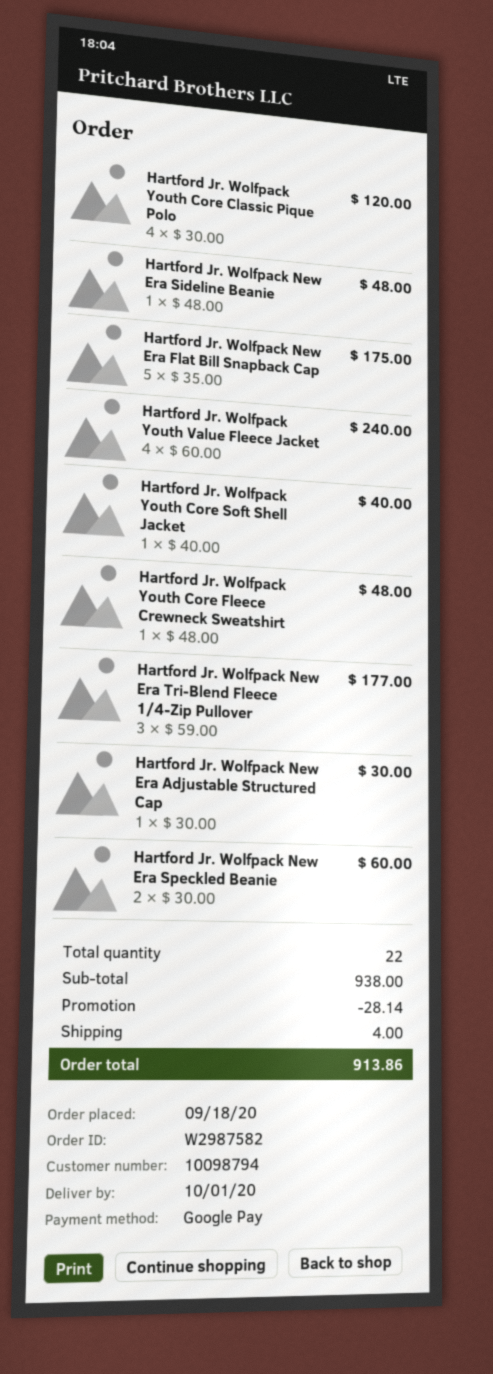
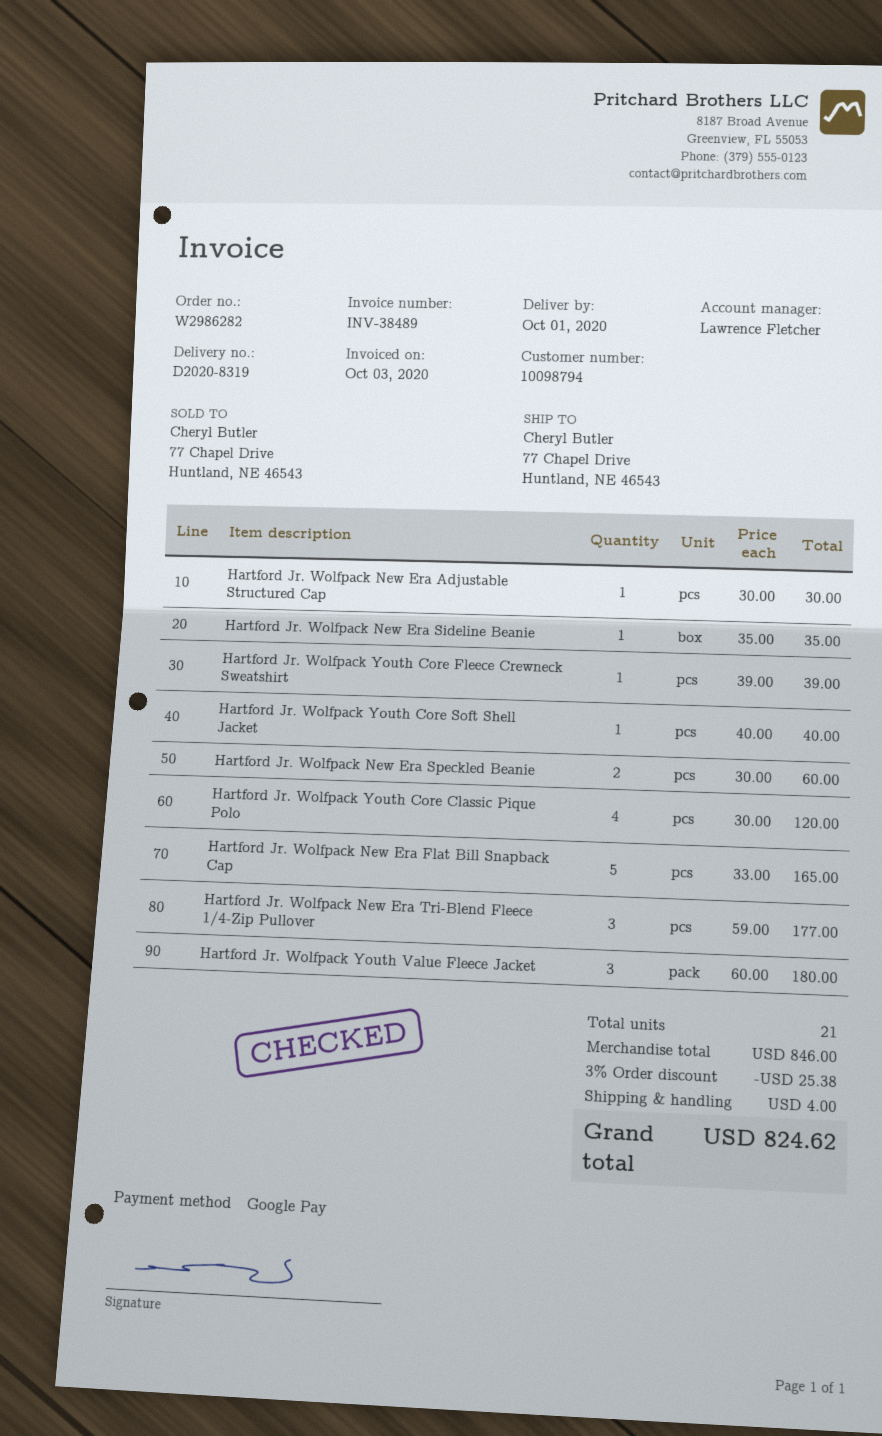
order number: W2987582 -> W2986282
Hartford Jr. Wolfpack New Era Sideline Beanie: 1 x 48.00 = 48.00 -> 1 x 35.00 = 35.00
Hartford Jr. Wolfpack New Era Flat Bill Snapback Cap: 5 x 35.00 = 175.00 -> 5 x 33.00 = 165.00
Hartford Jr. Wolfpack Youth Value Fleece Jacket: 4 x 60.00 = 240.00 -> 3 x 60.00 = 180.00
Hartford Jr. Wolfpack Youth Core Fleece Crewneck Sweatshirt: 1 x 48.00 = 48.00 -> 1 x 39.00 = 39.00
total quantity: 22 -> 21
subtotal: 938.00 -> 846.00
discount: 28.14 -> 25.38
total: 913.86 -> 824.62

